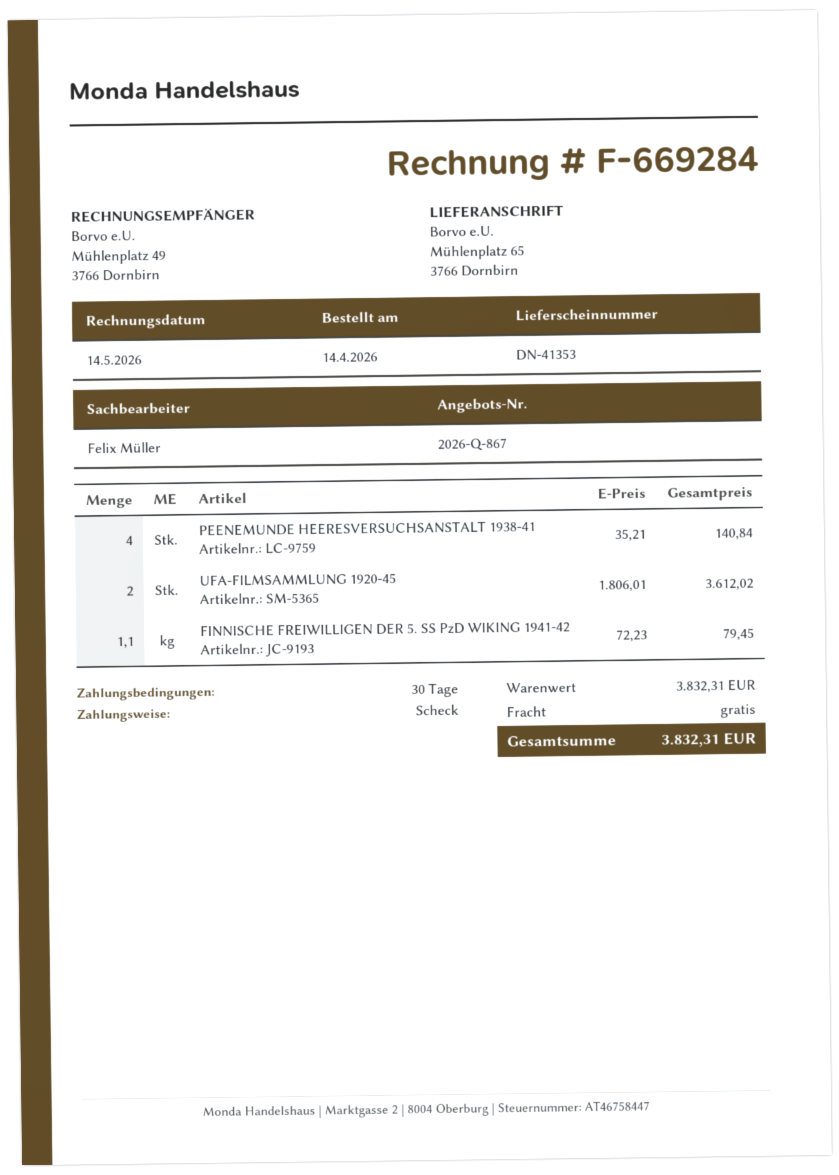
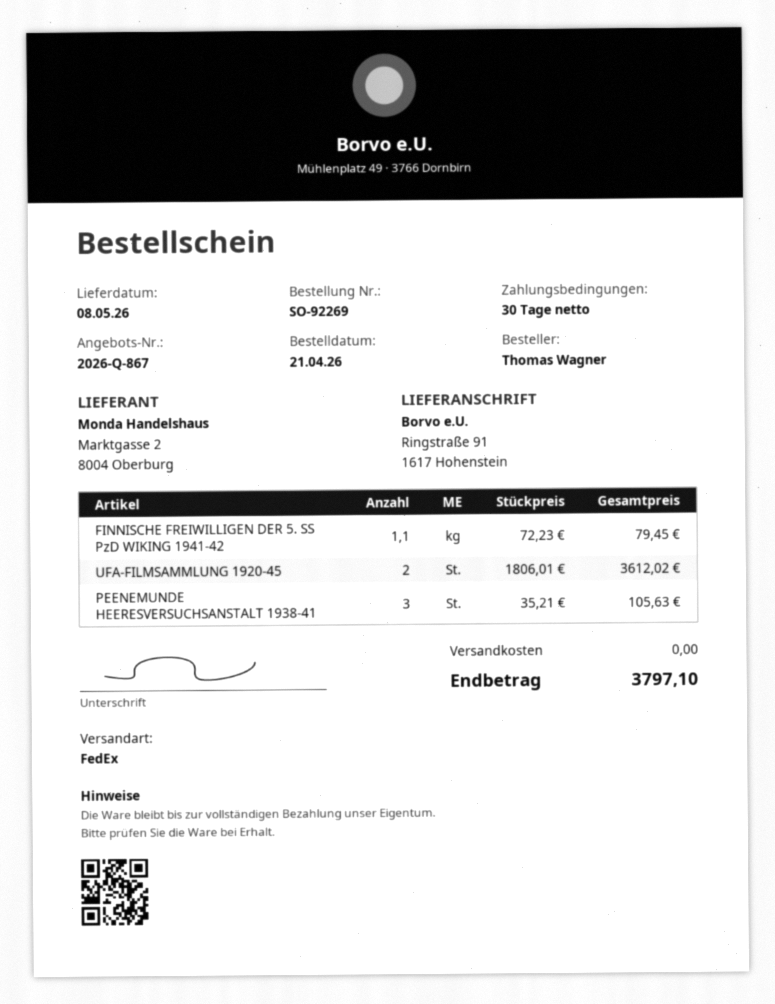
order date: 2026-04-14 -> 2026-04-21
ship to: Mühlenplatz 65, 3766 Dornbirn -> Ringstraße 91, 1617 Hohenstein
PEENEMUNDE HEERESVERSUCHSANSTALT 1938-41: 4 x 35.21 = 140.84 -> 3 x 35.21 = 105.63
total: 3832.31 -> 3797.10

